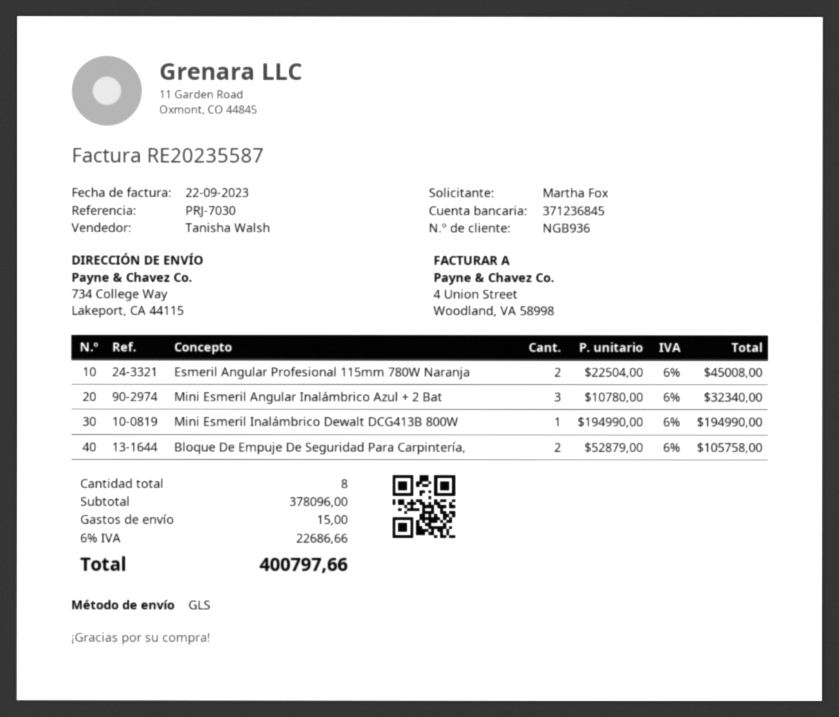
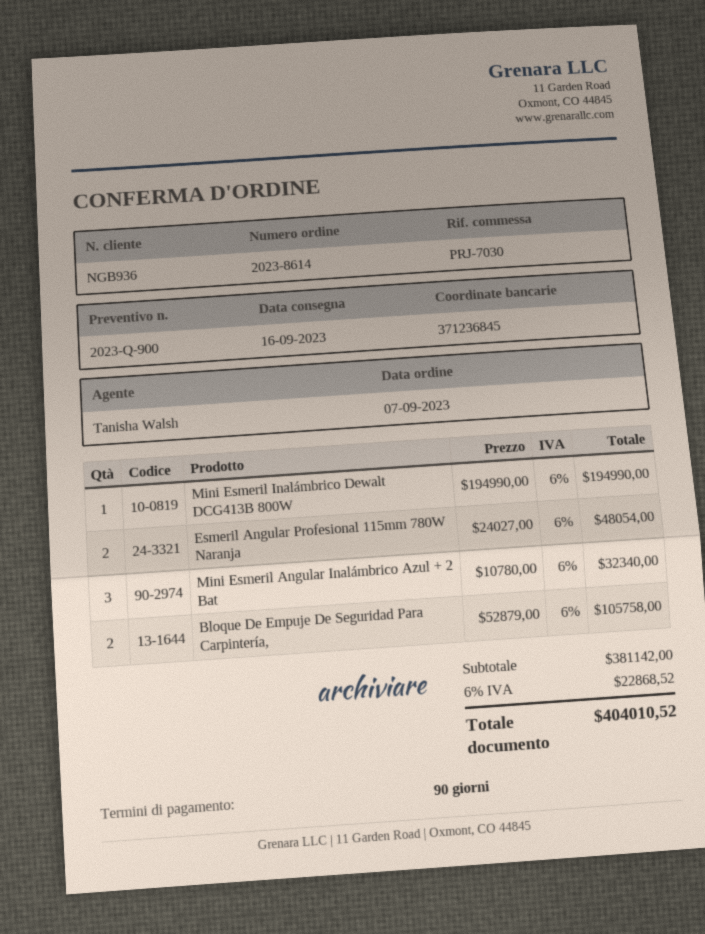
Esmeril Angular Profesional 115mm 780W Naranja: 2 x 22504.00 = 45008.00 -> 2 x 24027.00 = 48054.00
subtotal: 378096.00 -> 381142.00
shipping: 15.00 -> none
tax: 6% = 22686.66 -> 6% = 22868.52
total: 400797.66 -> 404010.52

